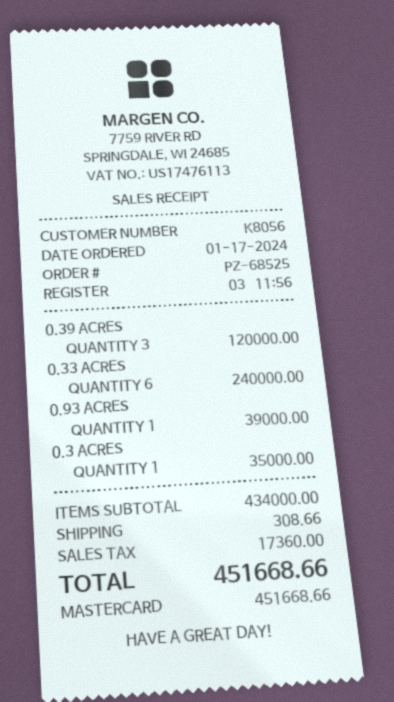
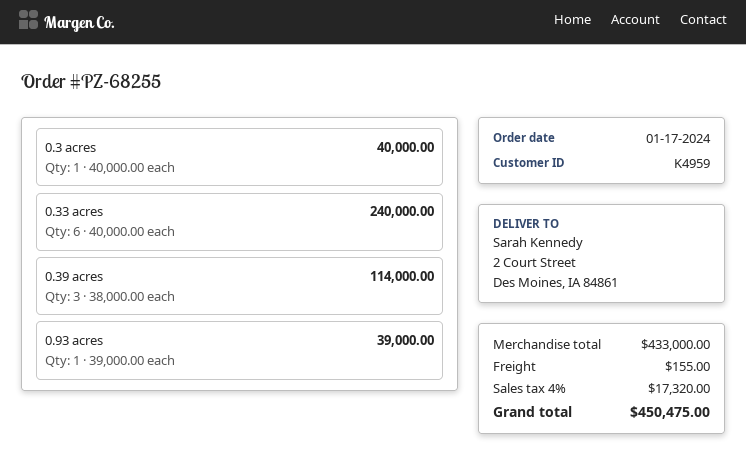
order number: PZ-68525 -> PZ-68255
customer number: K8056 -> K4959
0.39 ACRES: 3 for 120000.00 -> 3 for 114000.00
0.3 ACRES: 1 for 35000.00 -> 1 for 40000.00
subtotal: 434000.00 -> 433000.00
shipping: 308.66 -> 155.00
tax: 17360.00 -> 17320.00
total: 451668.66 -> 450475.00

